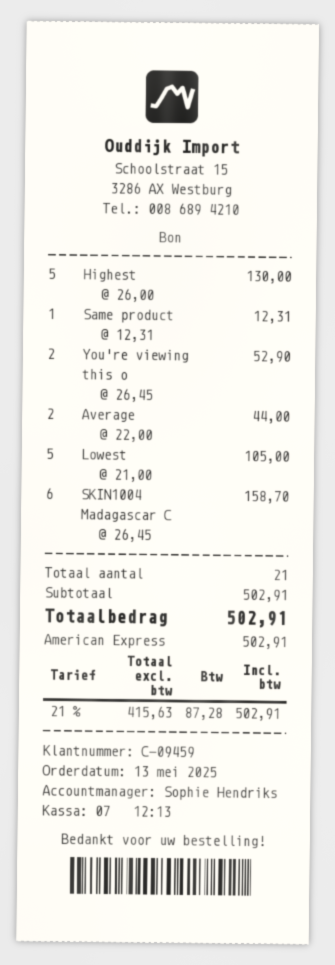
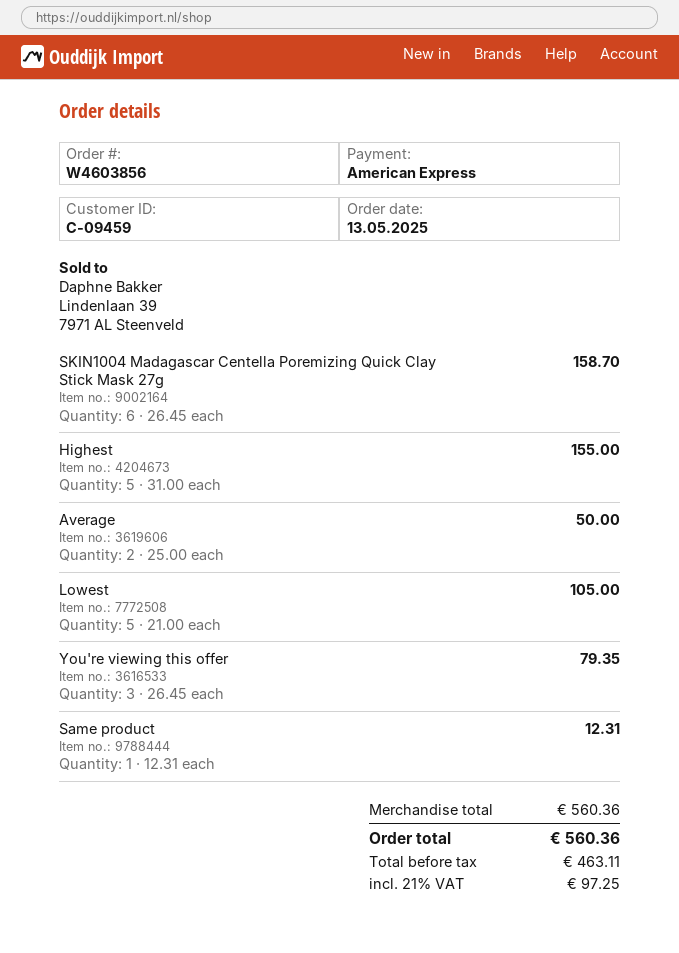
Highest: 5 x 26.00 = 130.00 -> 5 x 31.00 = 155.00
You're viewing this o: 2 x 26.45 = 52.90 -> 3 x 26.45 = 79.35
Average: 2 x 22.00 = 44.00 -> 2 x 25.00 = 50.00
subtotal: 502.91 -> 560.36
net: 415.63 -> 463.11
tax: 21% = 87.28 -> 21% = 97.25
total: 502.91 -> 560.36

